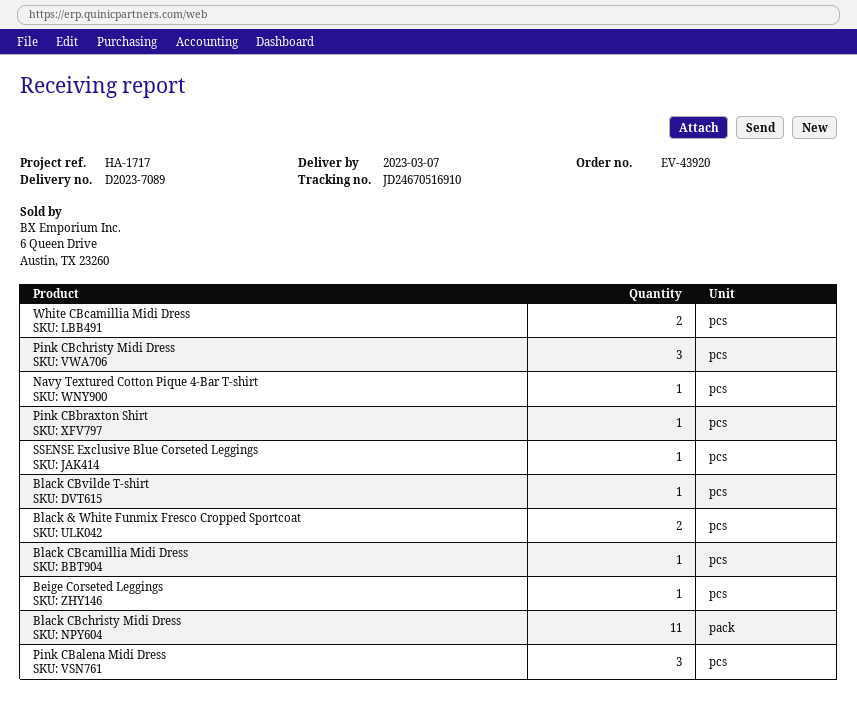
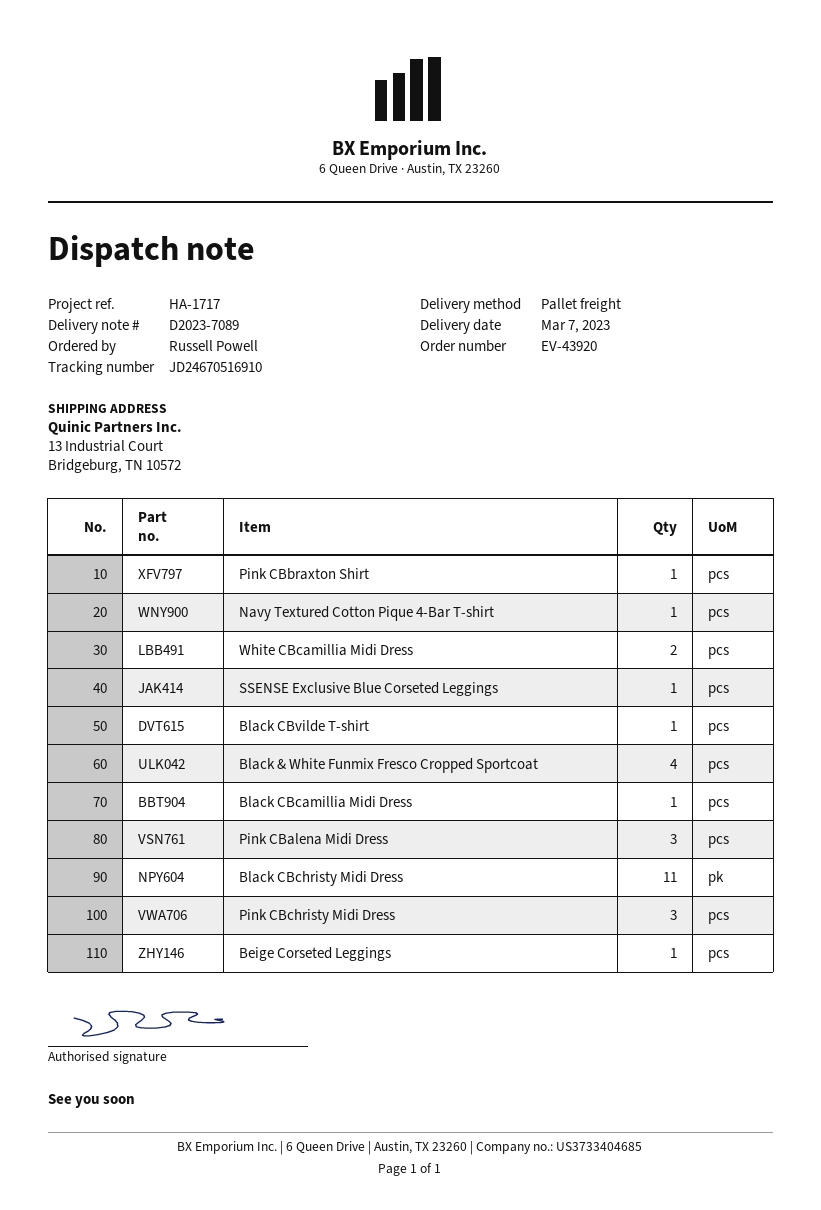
Black & White Funmix Fresco Cropped Sportcoat: 2 -> 4

